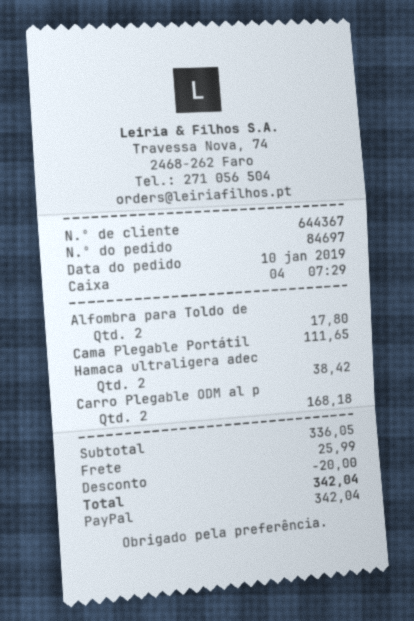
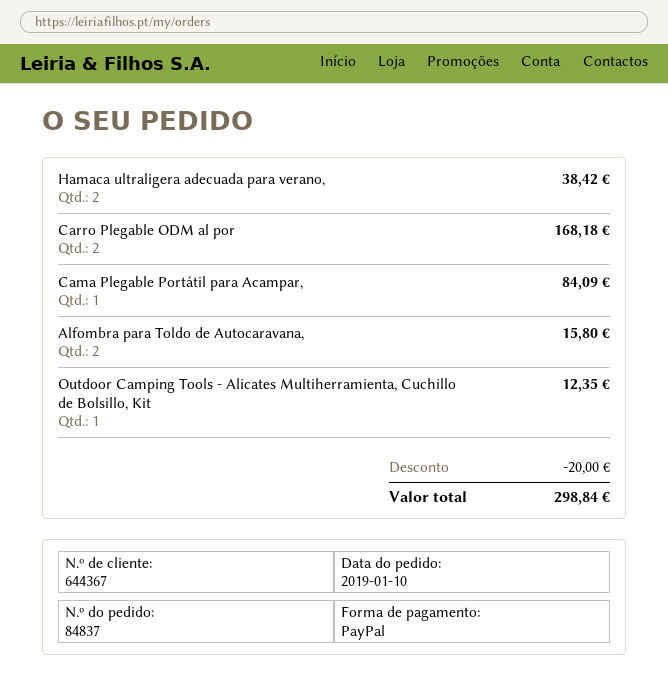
order number: 84697 -> 84837
Alfombra para Toldo de: 2 for 17.80 -> 2 for 15.80
Cama Plegable Portátil: 1 for 111.65 -> 1 for 84.09
Outdoor Camping Tools - Alicates Multiherramienta, Cuchillo de Bolsillo, Kit: none -> 1 for 12.35
shipping: 25.99 -> none
total: 342.04 -> 298.84

